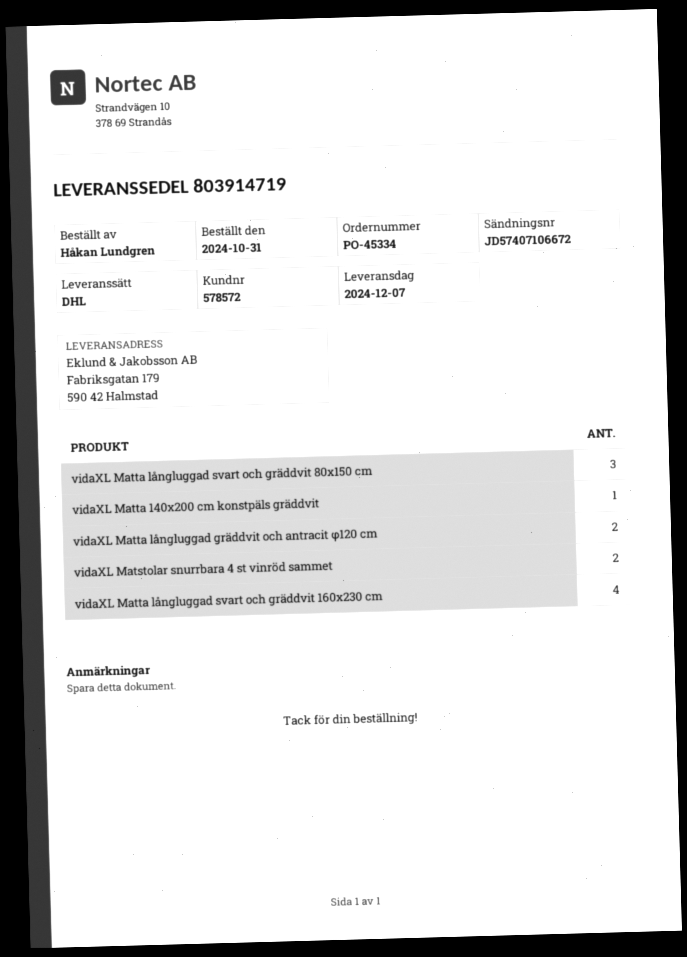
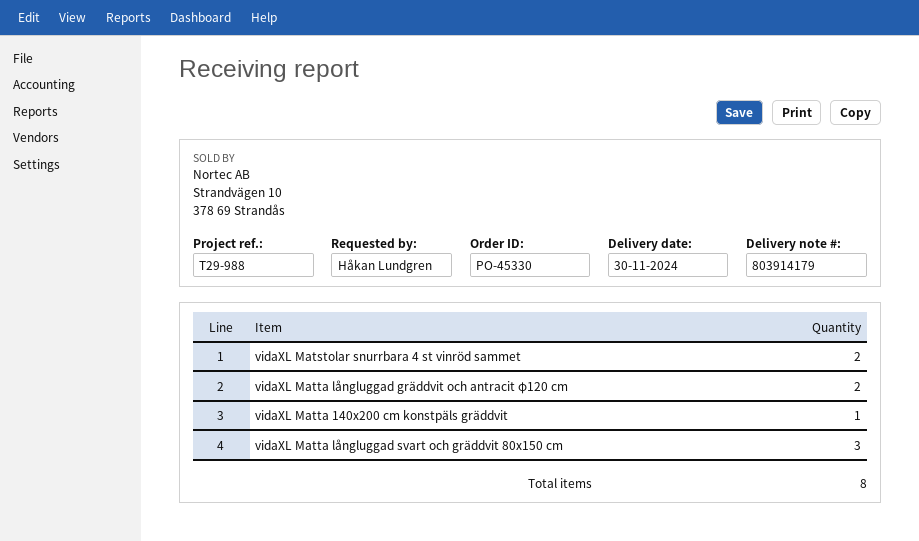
order number: PO-45334 -> PO-45330
delivery note number: 803914719 -> 803914179
delivery date: 2024-12-07 -> 2024-11-30
vidaXL Matta långluggad svart och gräddvit 160x230 cm: 4 -> none

